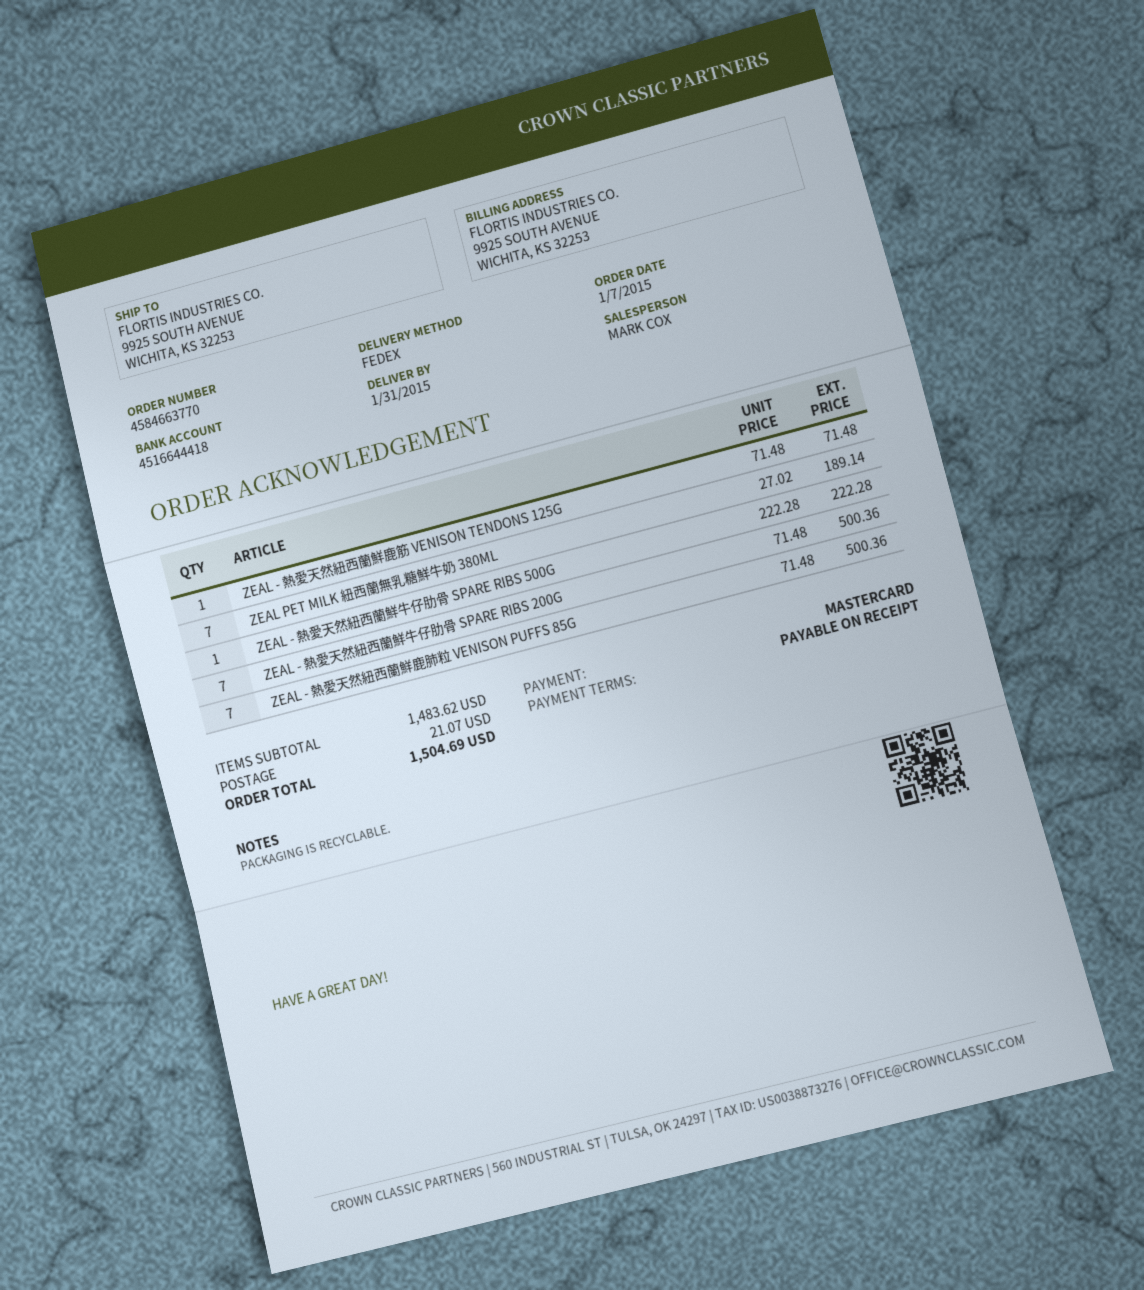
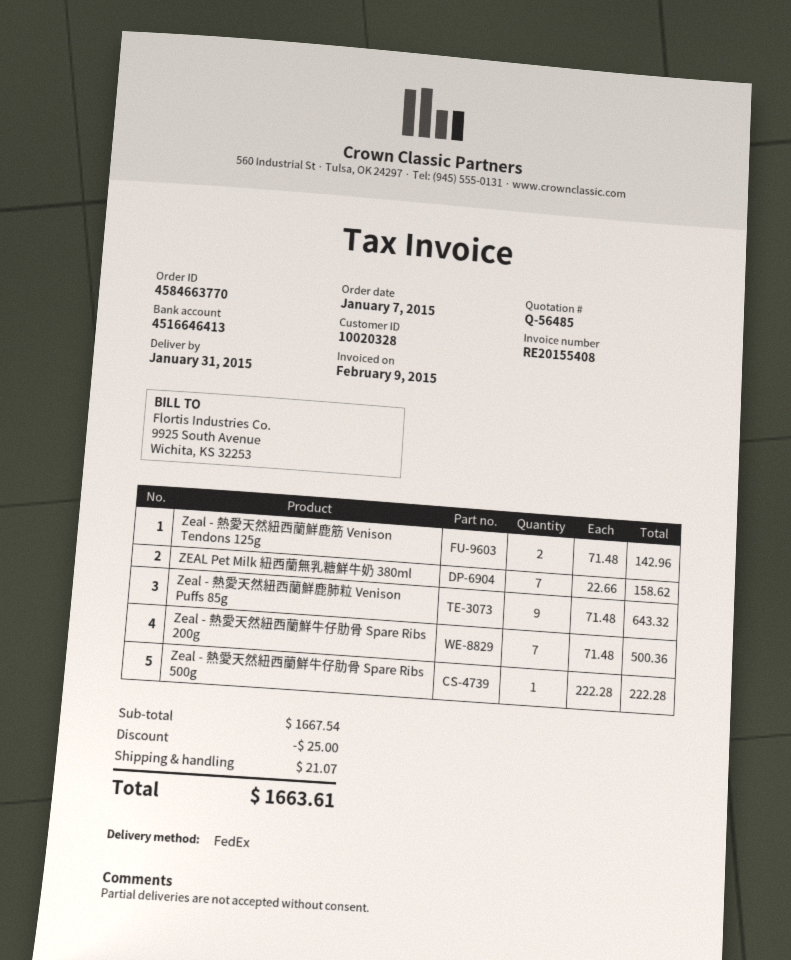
bank account: 4516644418 -> 4516646413
ZEAL - 熱愛天然紐西蘭鮮鹿筋 VENISON TENDONS 125G: 1 x 71.48 = 71.48 -> 2 x 71.48 = 142.96
ZEAL PET MILK 紐西蘭無乳糖鮮牛奶 380ML: 7 x 27.02 = 189.14 -> 7 x 22.66 = 158.62
ZEAL - 熱愛天然紐西蘭鮮鹿肺粒 VENISON PUFFS 85G: 7 x 71.48 = 500.36 -> 9 x 71.48 = 643.32
subtotal: 1483.62 -> 1667.54
discount: none -> 25.00
total: 1504.69 -> 1663.61

